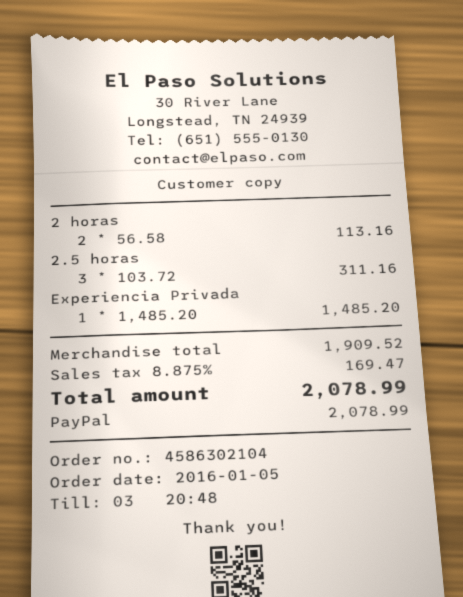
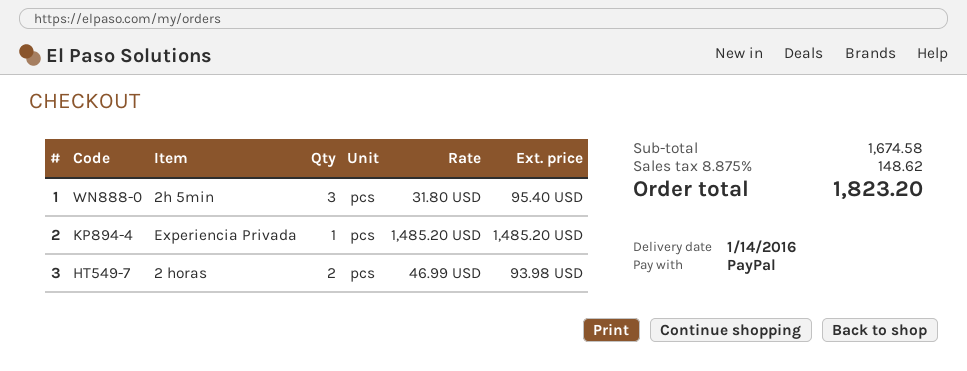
2 horas: 2 x 56.58 = 113.16 -> 2 x 46.99 = 93.98
2.5 horas: 3 x 103.72 = 311.16 -> none
2h 5min: none -> 3 x 31.80 = 95.40
subtotal: 1909.52 -> 1674.58
tax: 8.875% = 169.47 -> 8.875% = 148.62
total: 2078.99 -> 1823.20

